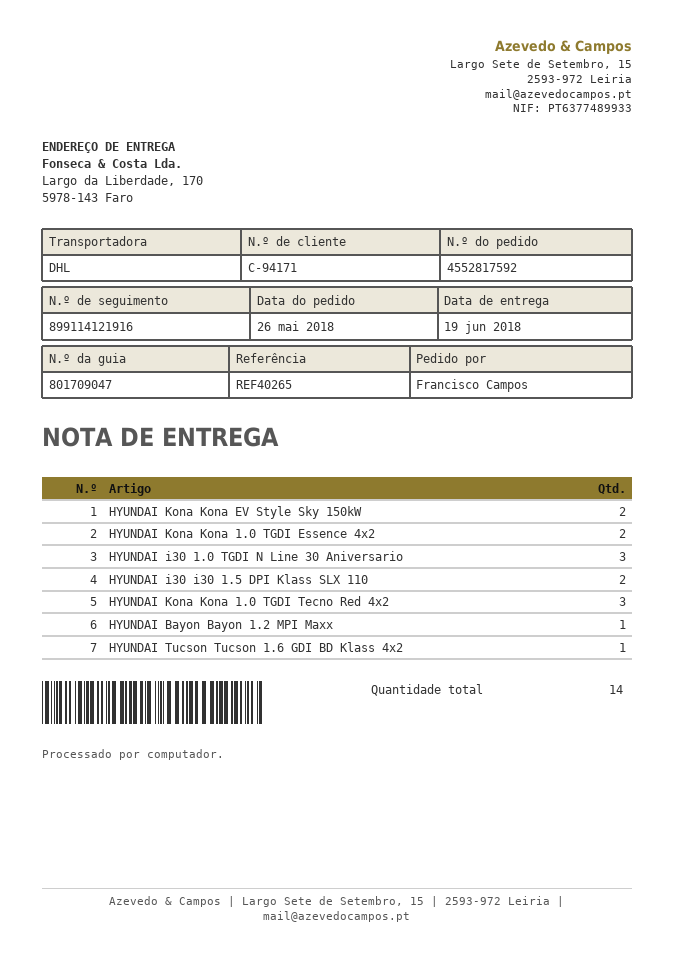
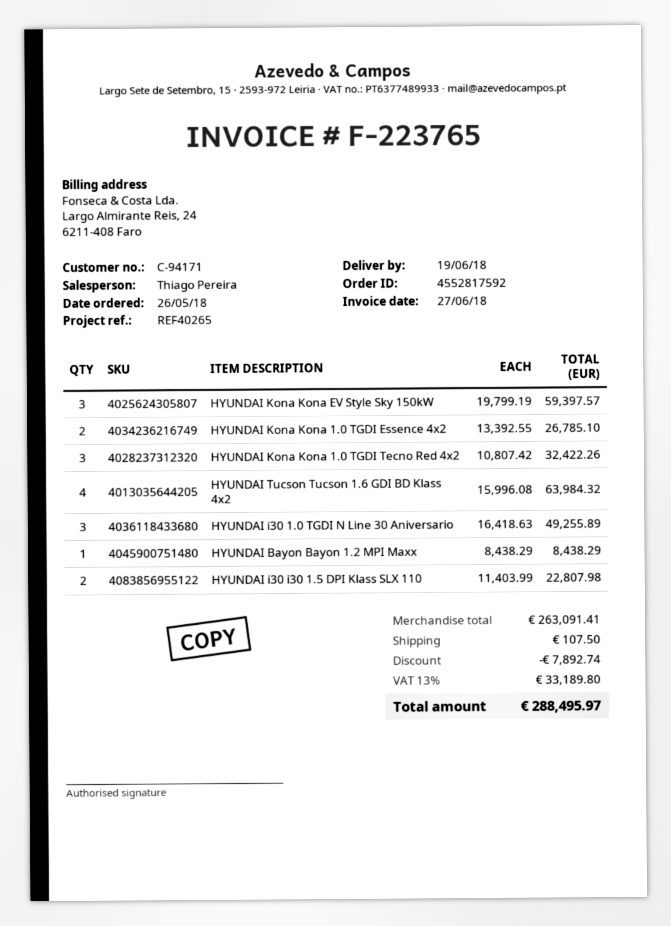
HYUNDAI Kona Kona EV Style Sky 150kW: 2 -> 3
HYUNDAI Tucson Tucson 1.6 GDI BD Klass 4x2: 1 -> 4

